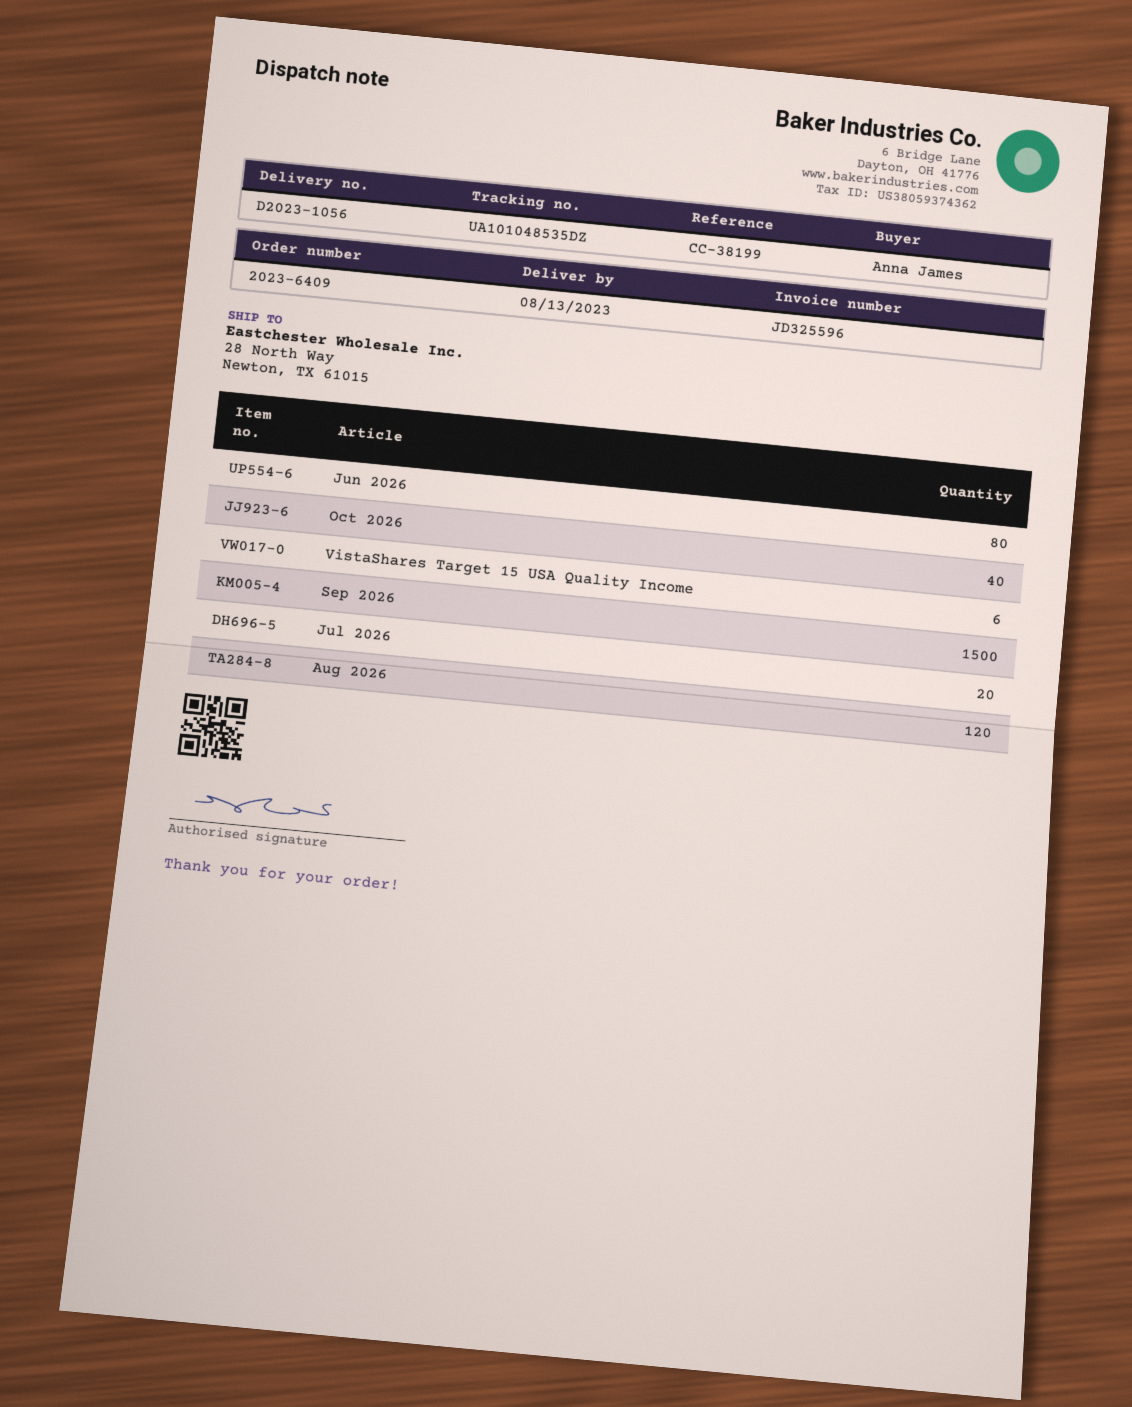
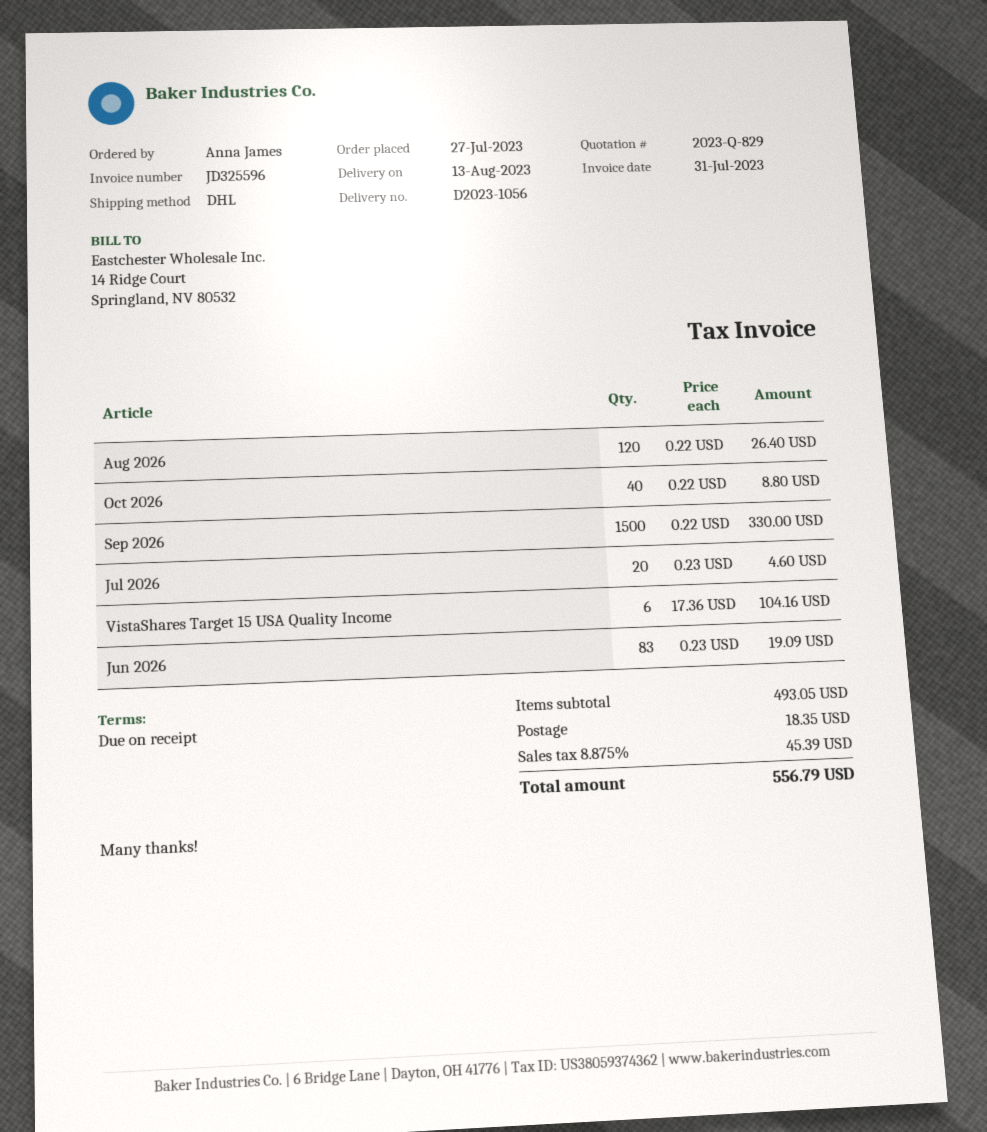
Jun 2026: 80 -> 83

